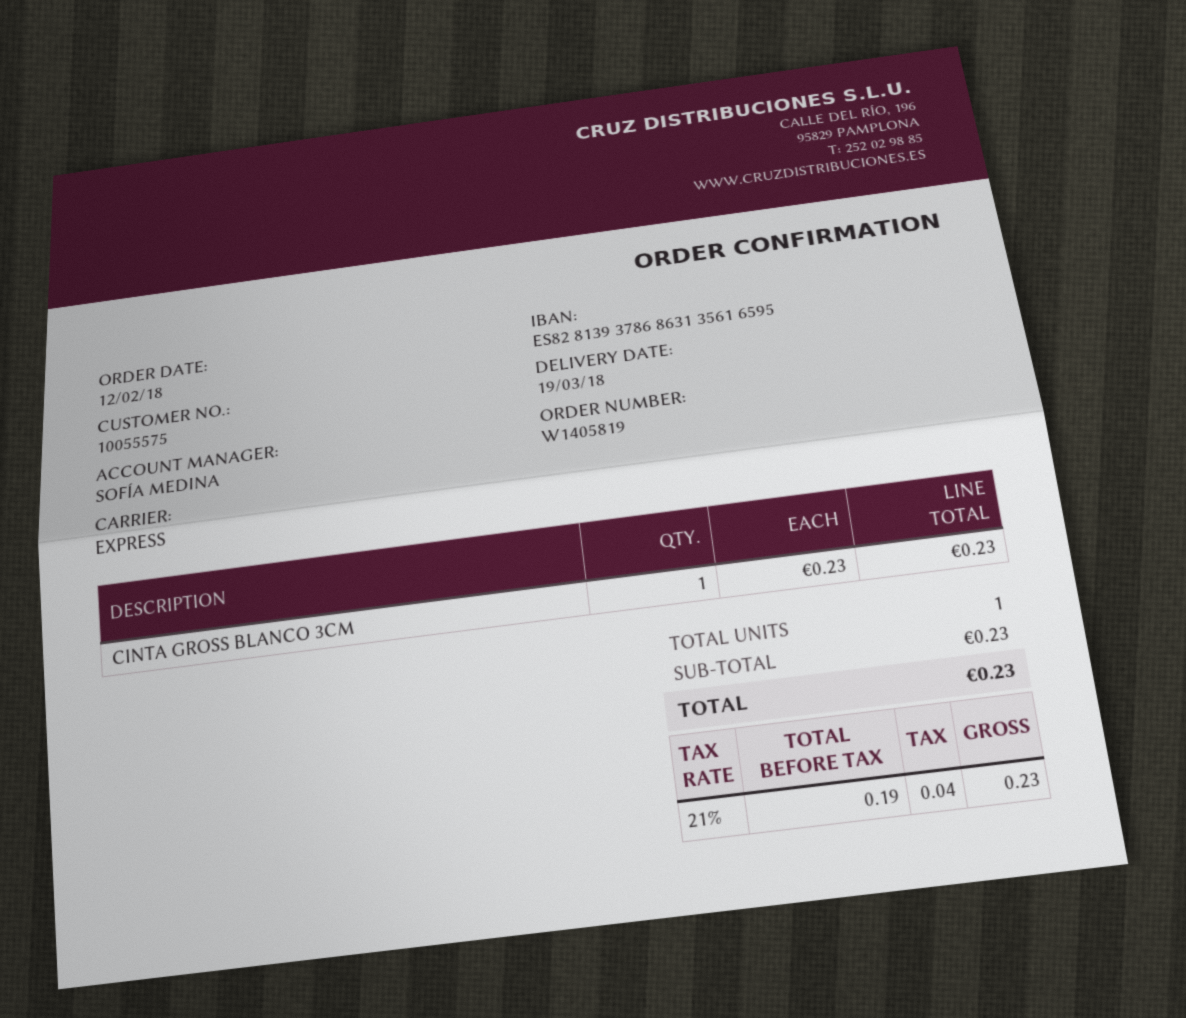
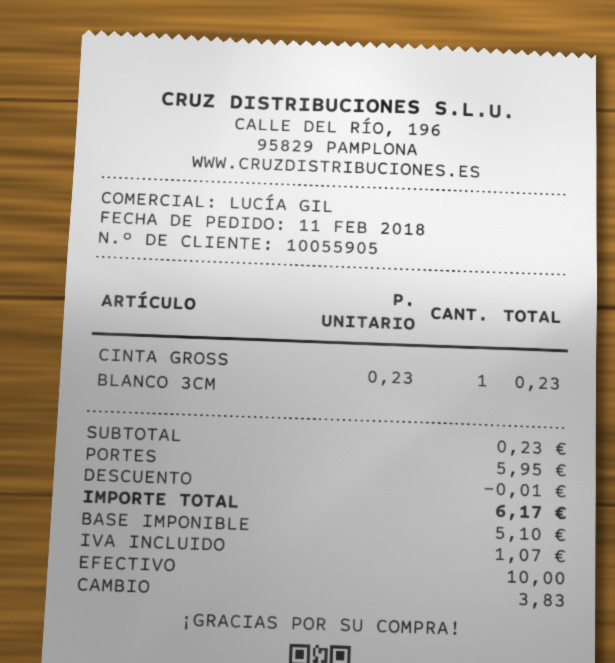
order date: 2018-02-12 -> 2018-02-11
customer number: 10055575 -> 10055905
sales rep: SOFÍA MEDINA -> LUCÍA GIL
discount: none -> 0.01
shipping: none -> 5.95
net: 0.19 -> 5.10
tax: 0.04 -> 1.07
total: 0.23 -> 6.17

